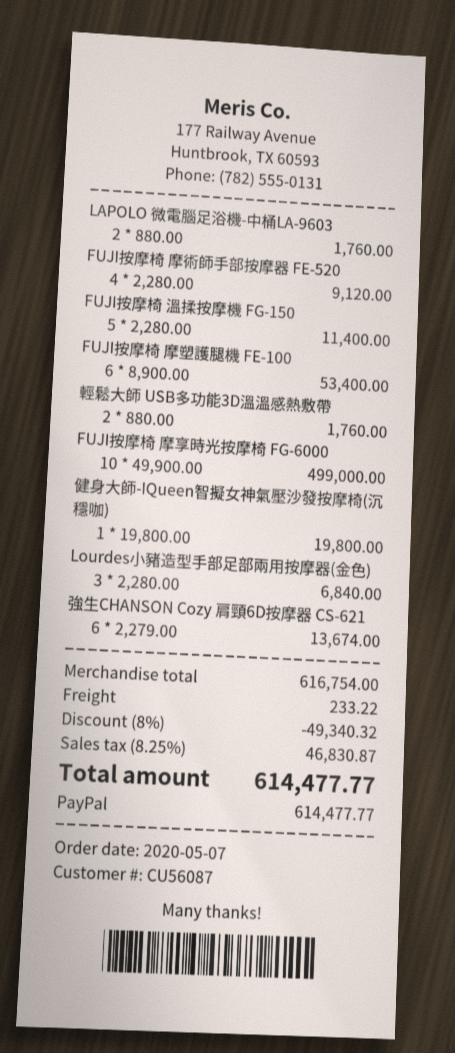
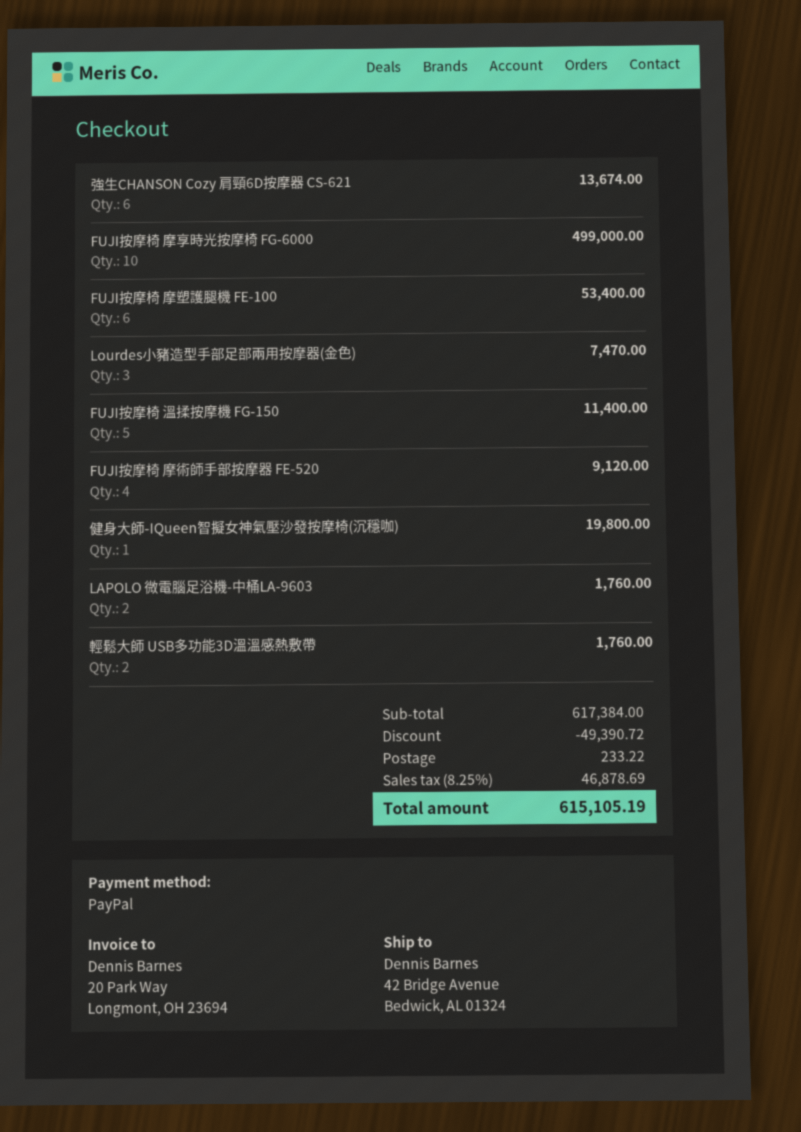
Lourdes小豬造型手部足部兩用按摩器(金色): 3 for 6840.00 -> 3 for 7470.00
subtotal: 616754.00 -> 617384.00
discount: 49340.32 -> 49390.72
tax: 8.25% = 46830.87 -> 8.25% = 46878.69
total: 614477.77 -> 615105.19

